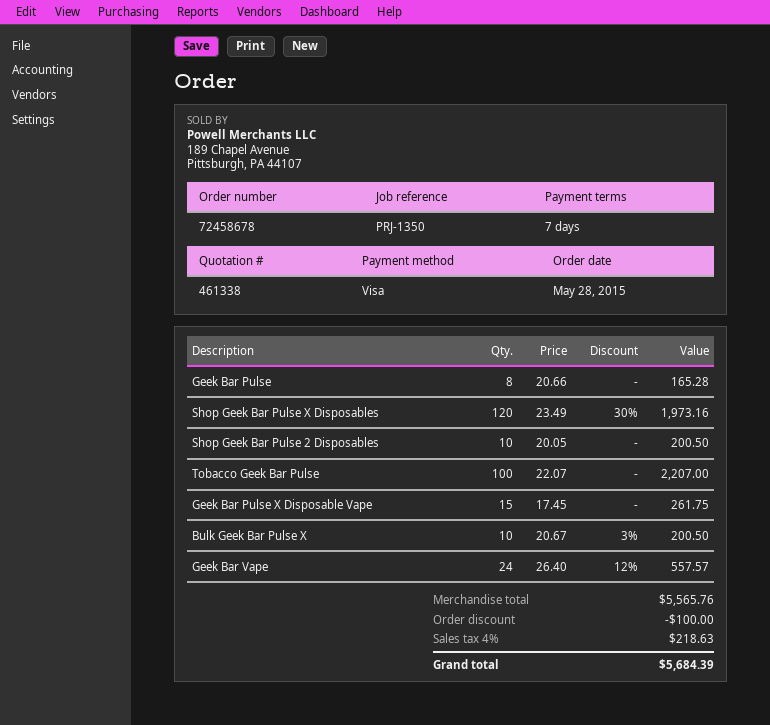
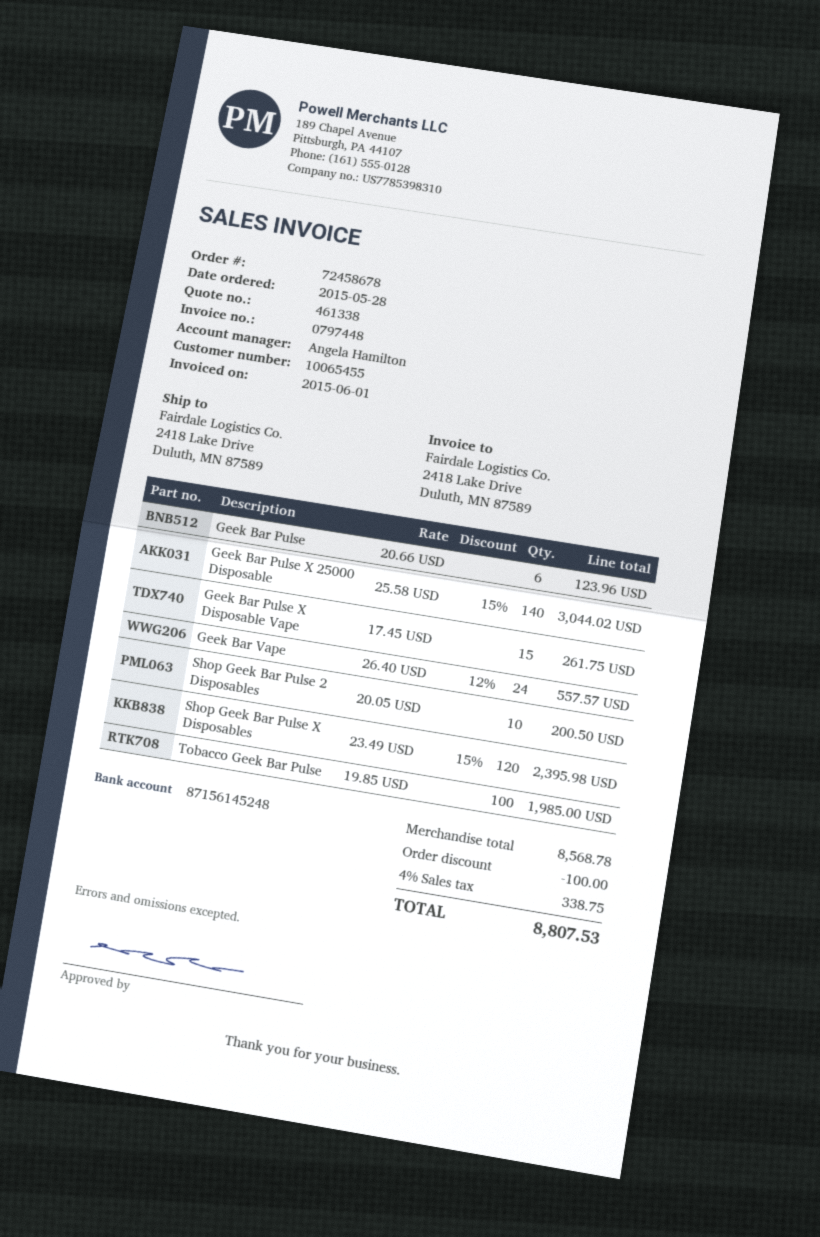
Geek Bar Pulse: 8 x 20.66 = 165.28 -> 6 x 20.66 = 123.96
Shop Geek Bar Pulse X Disposables: 120 x 23.49 - 30% = 1973.16 -> 120 x 23.49 - 15% = 2395.98
Tobacco Geek Bar Pulse: 100 x 22.07 = 2207.00 -> 100 x 19.85 = 1985.00
Bulk Geek Bar Pulse X: 10 x 20.67 - 3% = 200.50 -> none
Geek Bar Pulse X 25000 Disposable: none -> 140 x 25.58 - 15% = 3044.02
subtotal: 5565.76 -> 8568.78
tax: 4% = 218.63 -> 4% = 338.75
total: 5684.39 -> 8807.53

